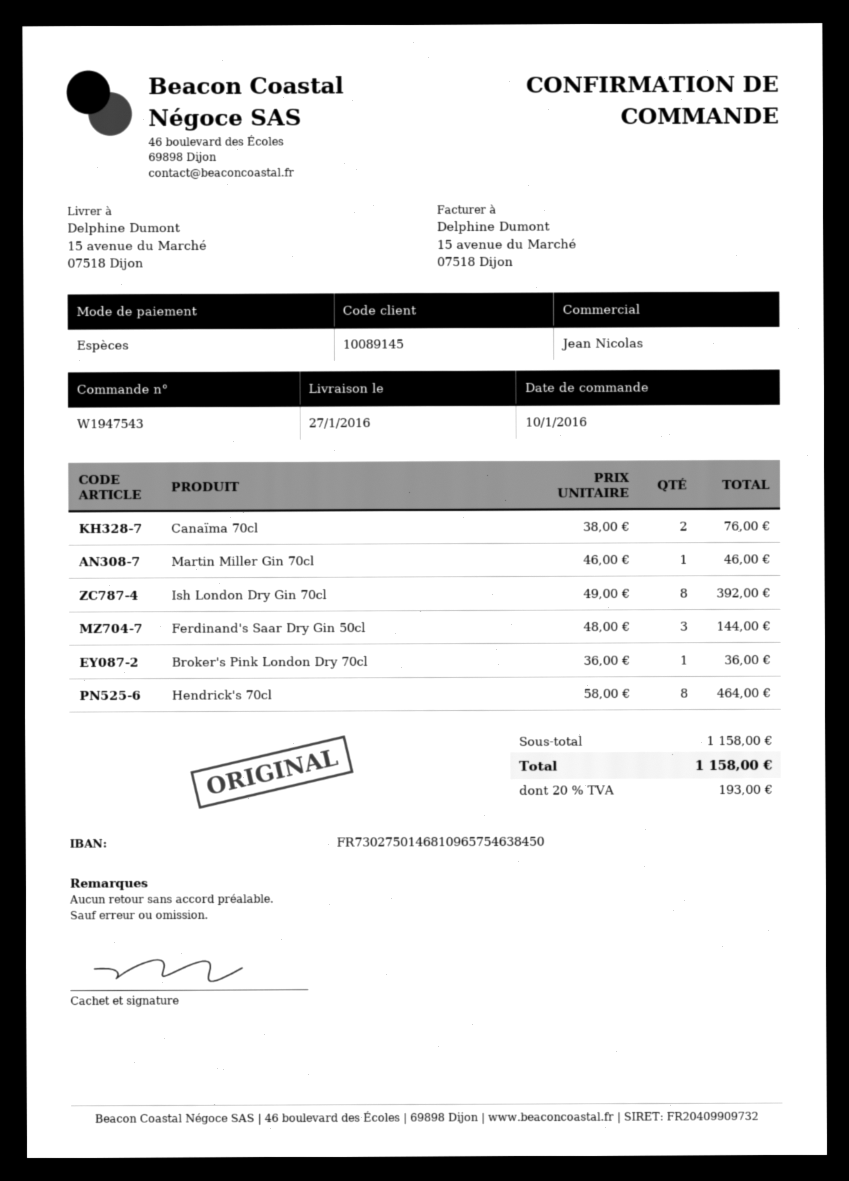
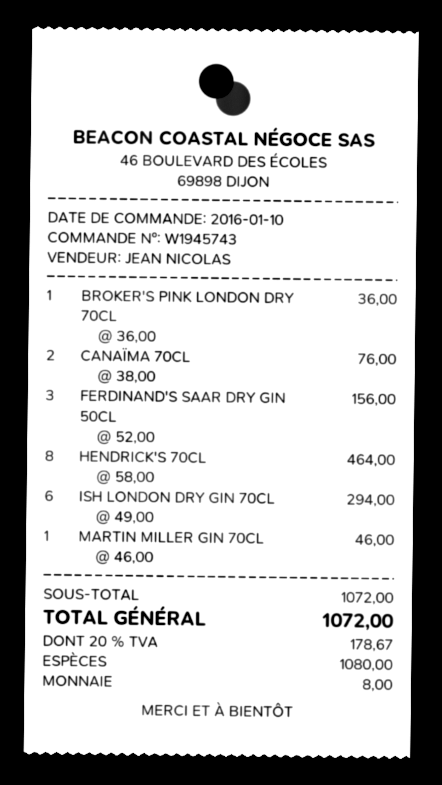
order number: W1947543 -> W1945743
Ish London Dry Gin 70cl: 8 x 49.00 = 392.00 -> 6 x 49.00 = 294.00
Ferdinand's Saar Dry Gin 50cl: 3 x 48.00 = 144.00 -> 3 x 52.00 = 156.00
subtotal: 1158.00 -> 1072.00
tax: 20% = 193.00 -> 20% = 178.67
total: 1158.00 -> 1072.00

